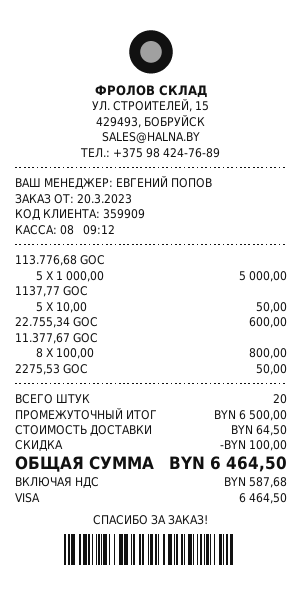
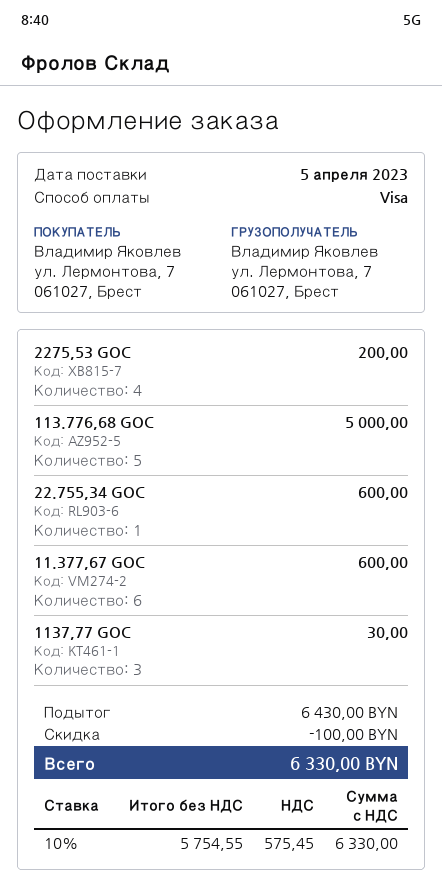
1137,77 GOC: 5 for 50.00 -> 3 for 30.00
11.377,67 GOC: 8 for 800.00 -> 6 for 600.00
2275,53 GOC: 1 for 50.00 -> 4 for 200.00
subtotal: 6500.00 -> 6430.00
shipping: 64.50 -> none
tax: 587.68 -> 575.45
total: 6464.50 -> 6330.00

